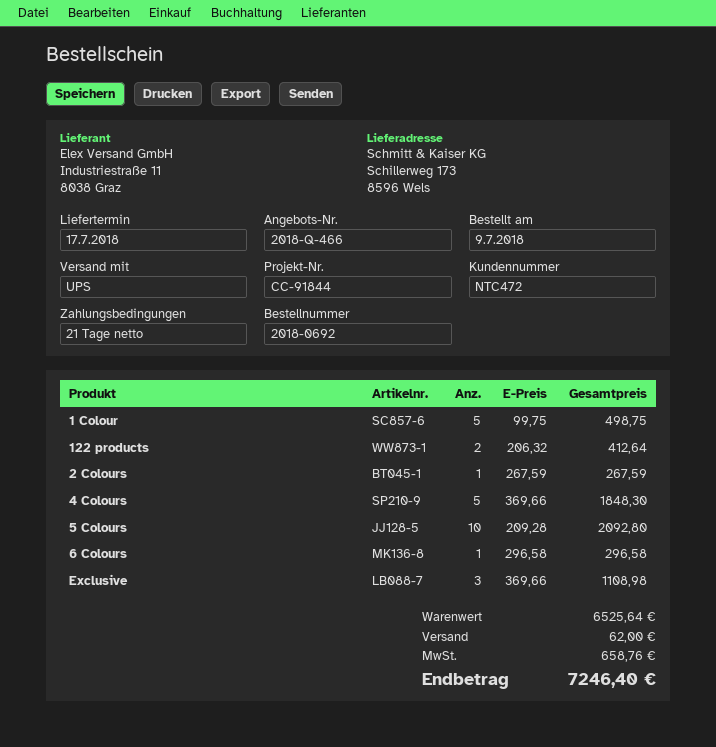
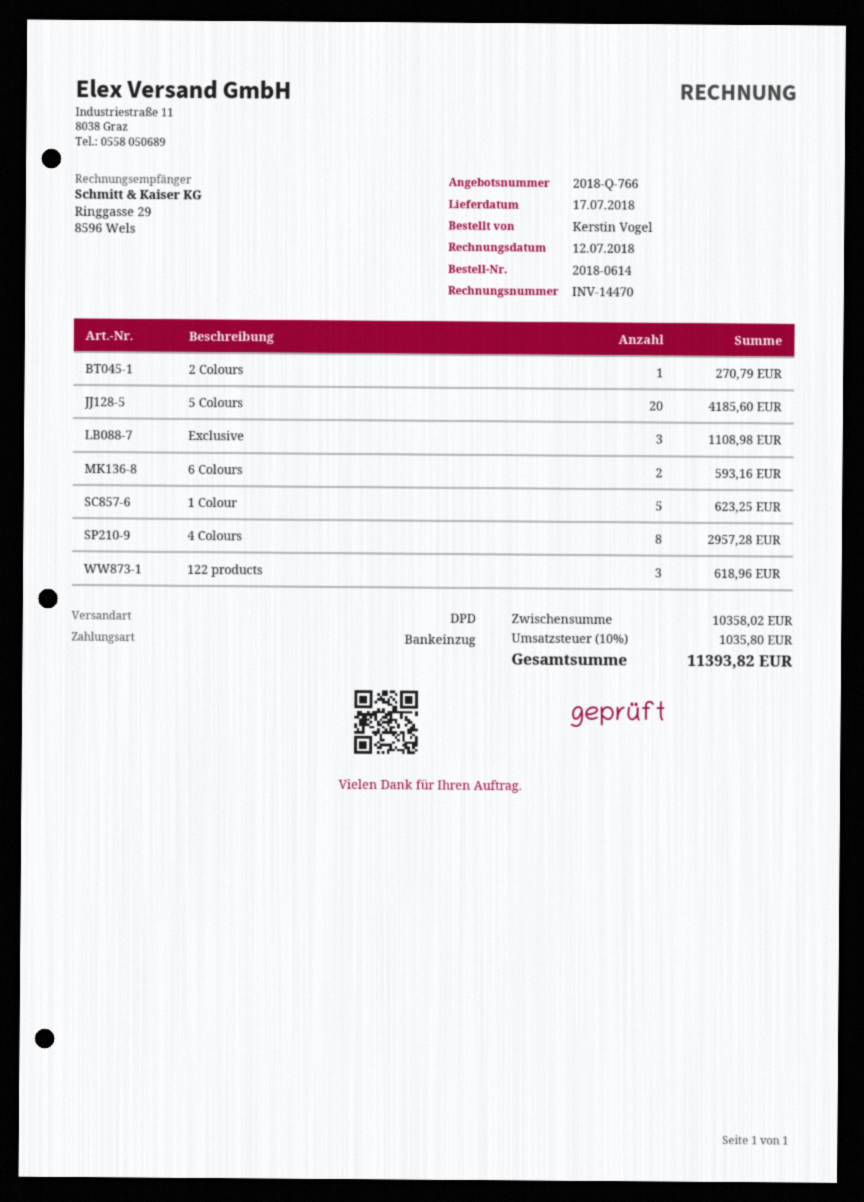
quote number: 2018-Q-466 -> 2018-Q-766
order number: 2018-0692 -> 2018-0614
shipping method: UPS -> DPD
1 Colour: 5 for 498.75 -> 5 for 623.25
122 products: 2 for 412.64 -> 3 for 618.96
2 Colours: 1 for 267.59 -> 1 for 270.79
4 Colours: 5 for 1848.30 -> 8 for 2957.28
5 Colours: 10 for 2092.80 -> 20 for 4185.60
6 Colours: 1 for 296.58 -> 2 for 593.16
subtotal: 6525.64 -> 10358.02
shipping: 62.00 -> none
tax: 658.76 -> 1035.80
total: 7246.40 -> 11393.82

